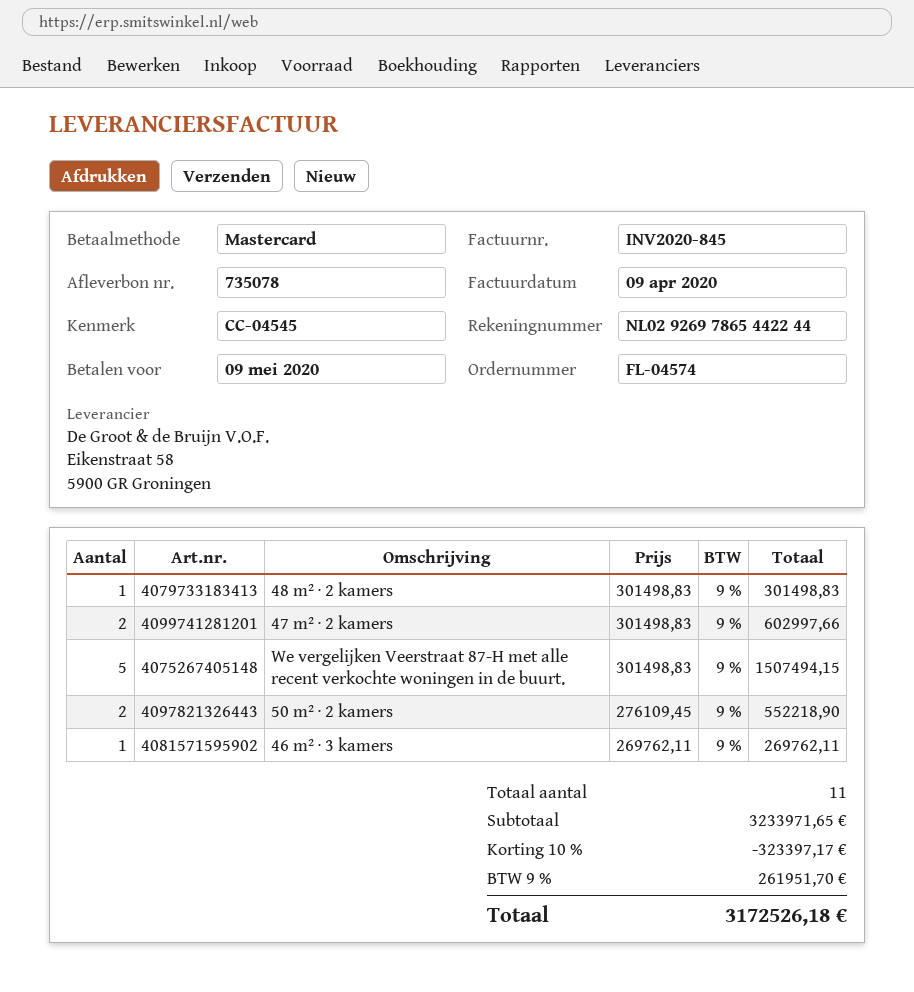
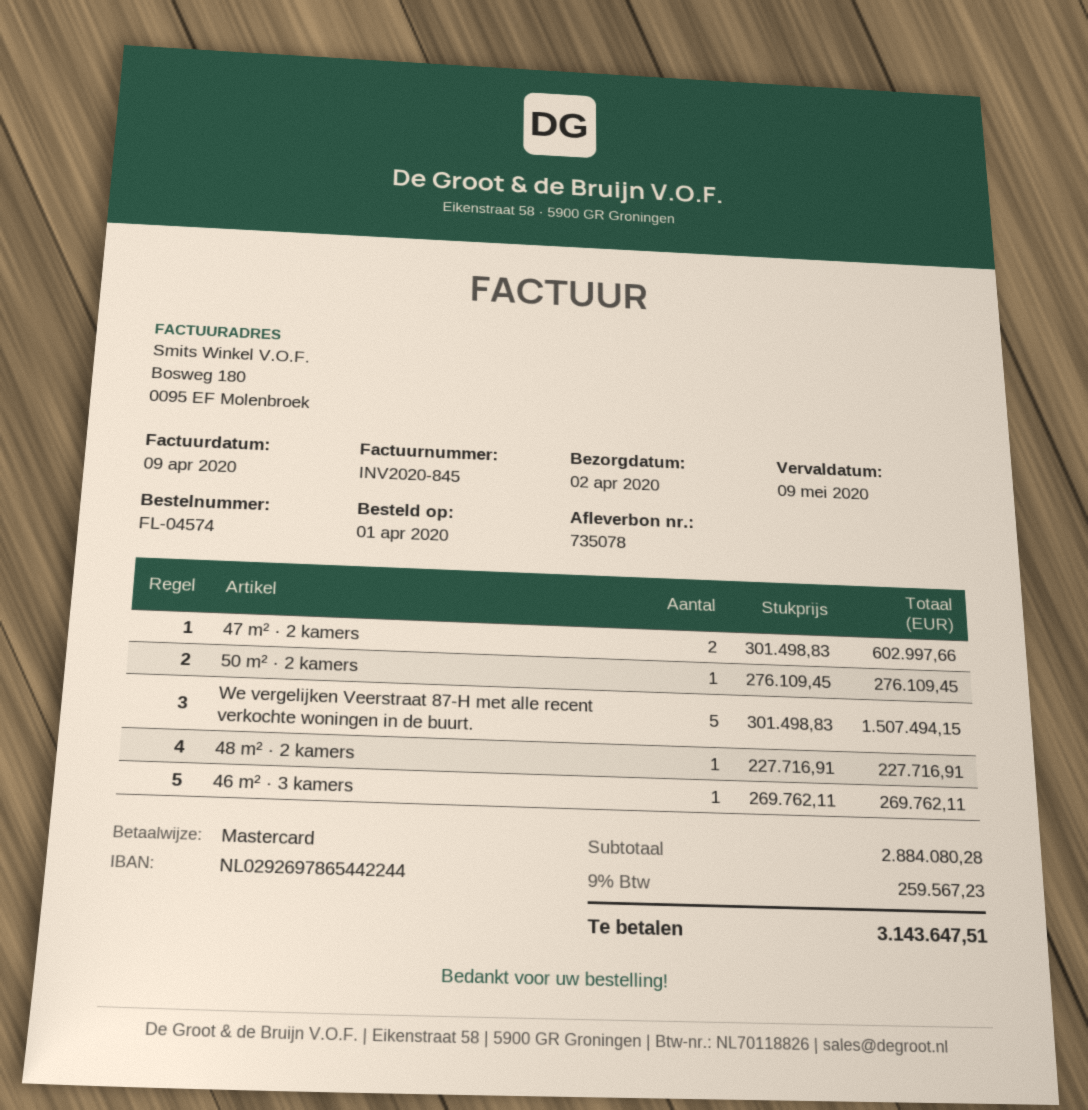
48 m² · 2 kamers: 1 x 301498.83 = 301498.83 -> 1 x 227716.91 = 227716.91
50 m² · 2 kamers: 2 x 276109.45 = 552218.90 -> 1 x 276109.45 = 276109.45
subtotal: 3233971.65 -> 2884080.28
discount: 10% = 323397.17 -> none
tax: 9% = 261951.70 -> 9% = 259567.23
total: 3172526.18 -> 3143647.51

